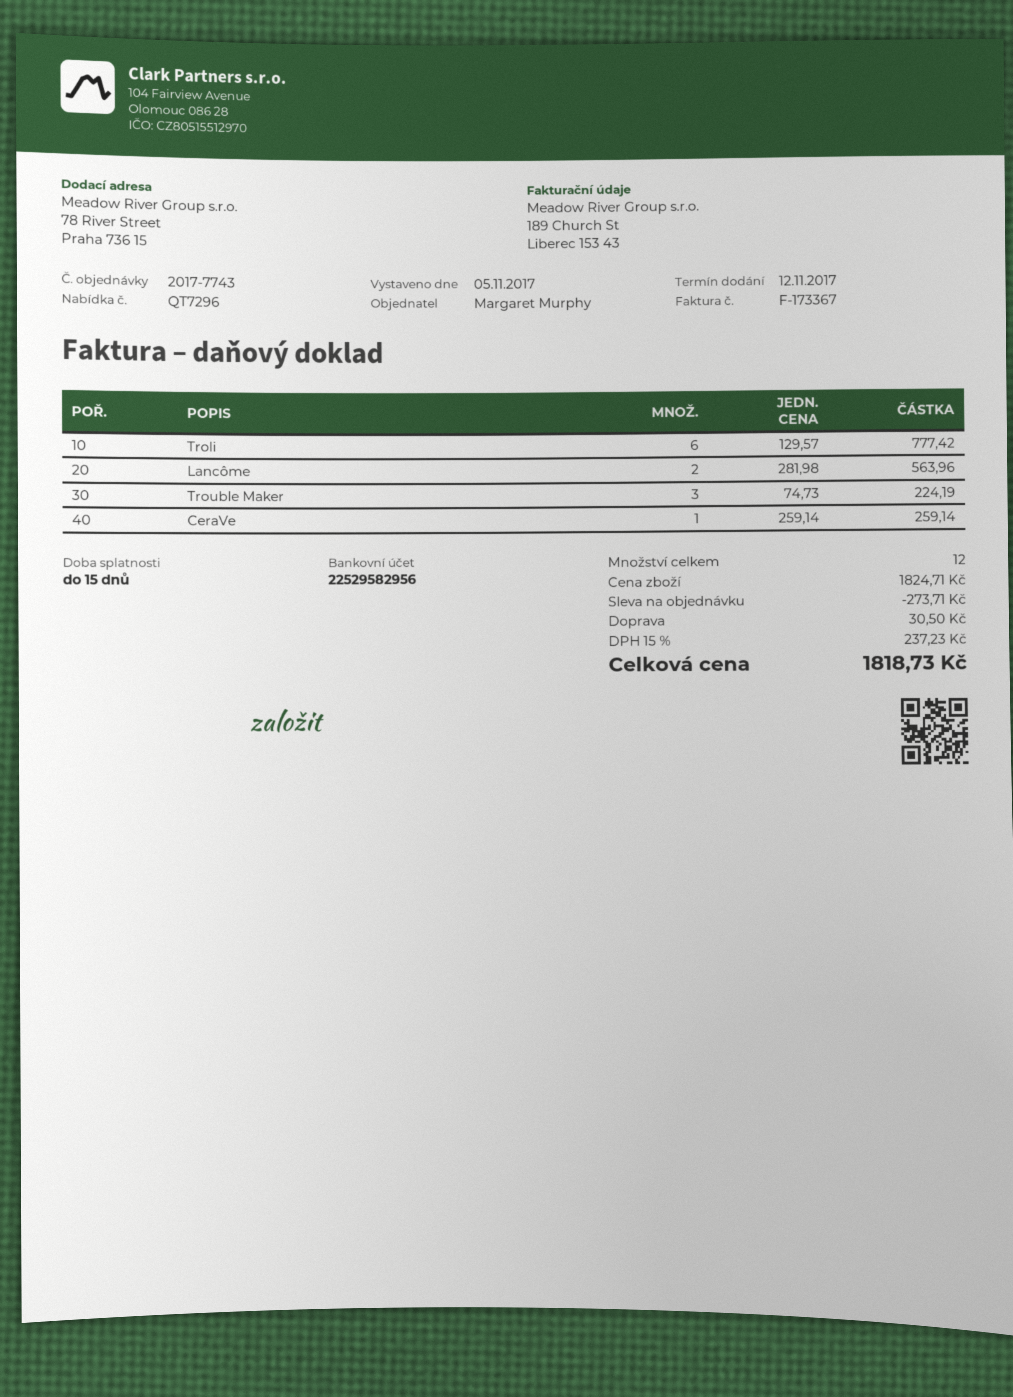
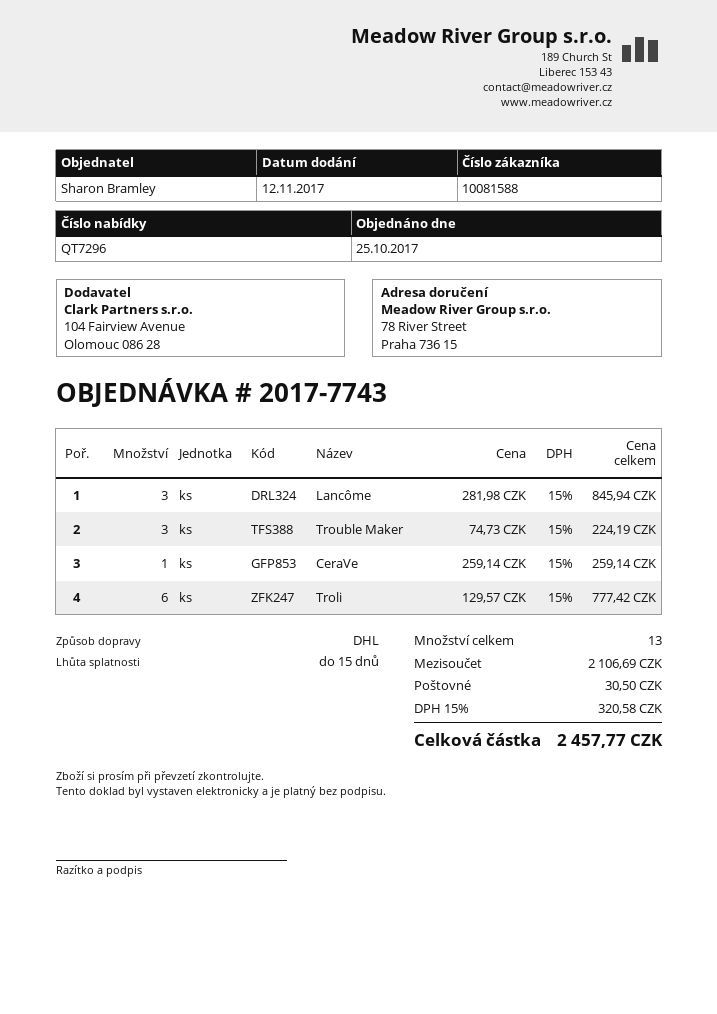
ordered by: Margaret Murphy -> Sharon Bramley
Lancôme: 2 x 281.98 = 563.96 -> 3 x 281.98 = 845.94
total quantity: 12 -> 13
subtotal: 1824.71 -> 2106.69
discount: 273.71 -> none
tax: 15% = 237.23 -> 15% = 320.58
total: 1818.73 -> 2457.77

